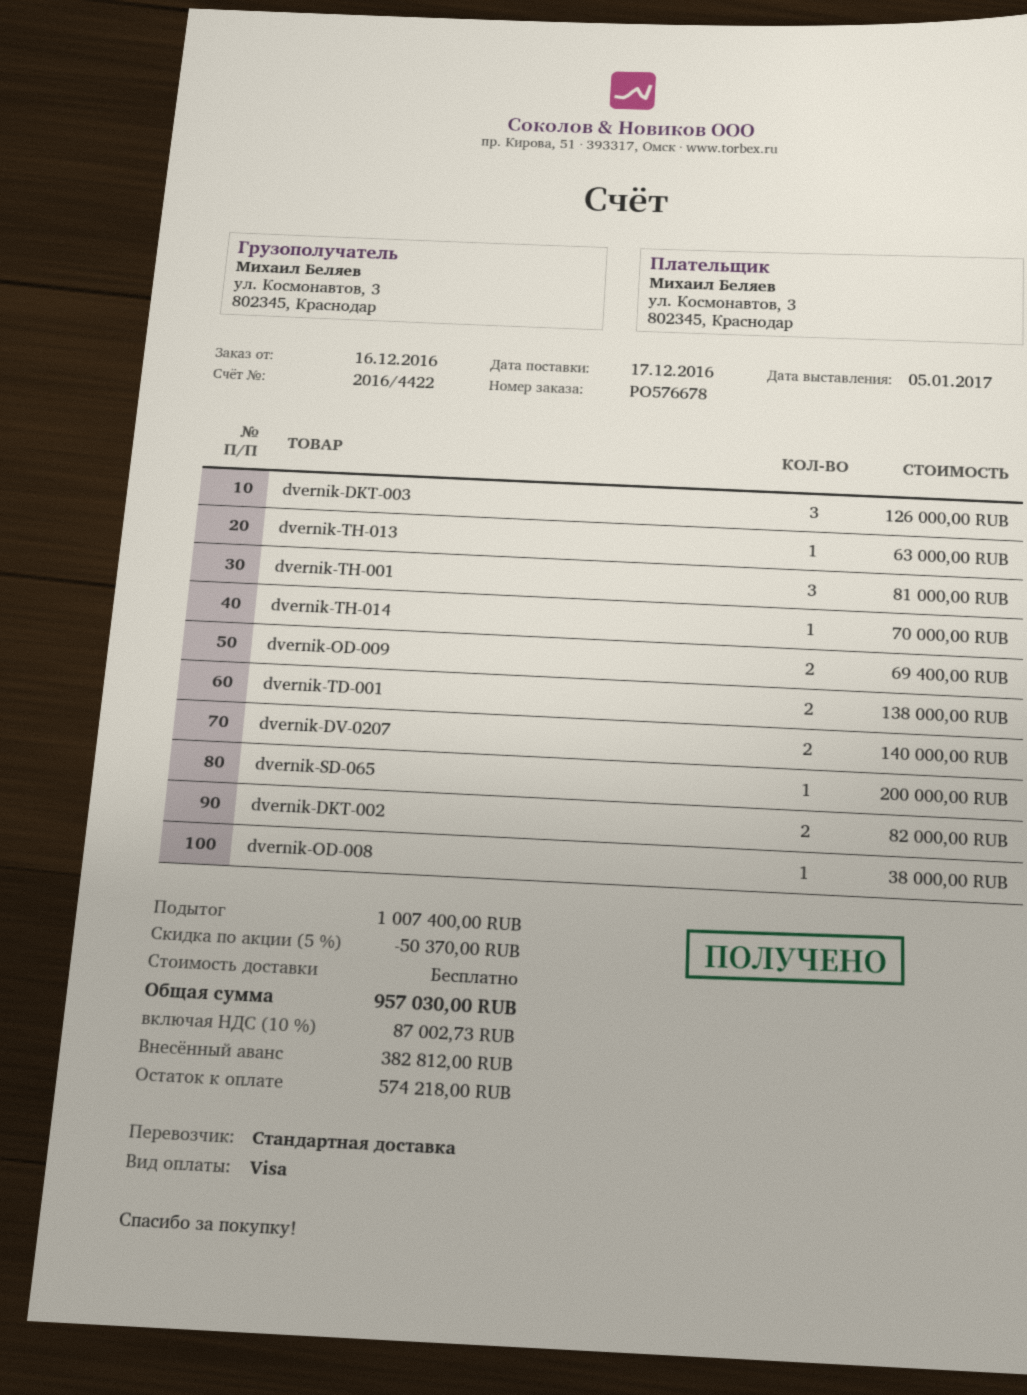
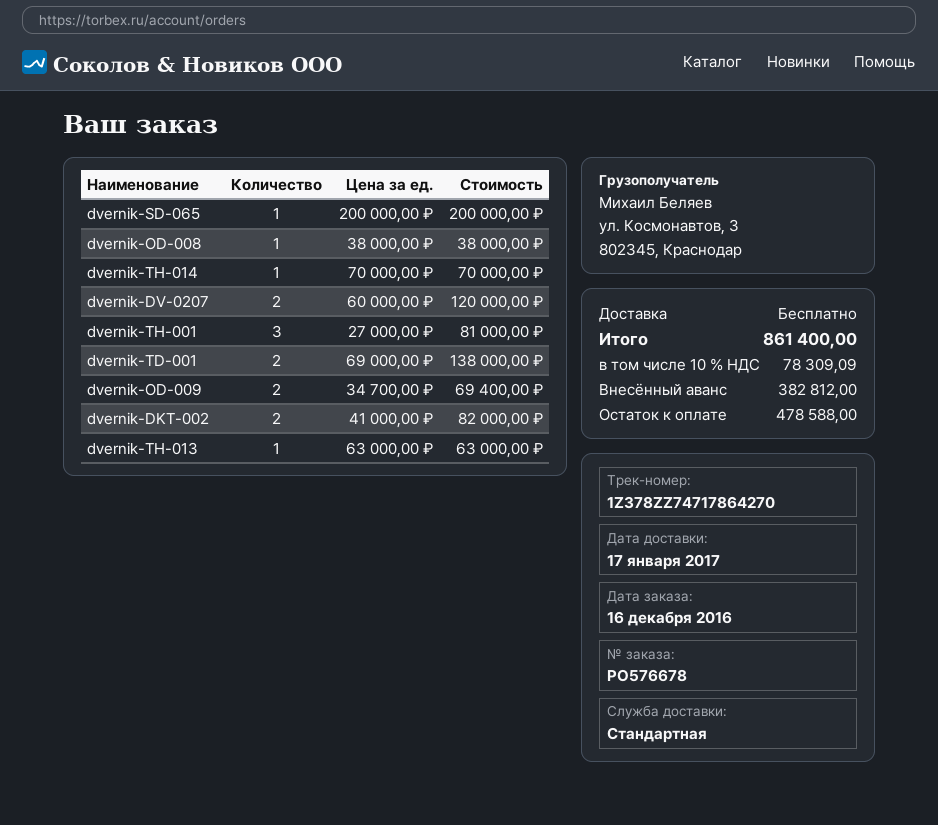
delivery date: 2016-12-17 -> 2017-01-17
dvernik-DKT-003: 3 for 126000.00 -> none
dvernik-DV-0207: 2 for 140000.00 -> 2 for 120000.00
discount: 5% = 50370.00 -> none
tax: 10% = 87002.73 -> 10% = 78309.09
total: 957030.00 -> 861400.00
balance: 574218.00 -> 478588.00

